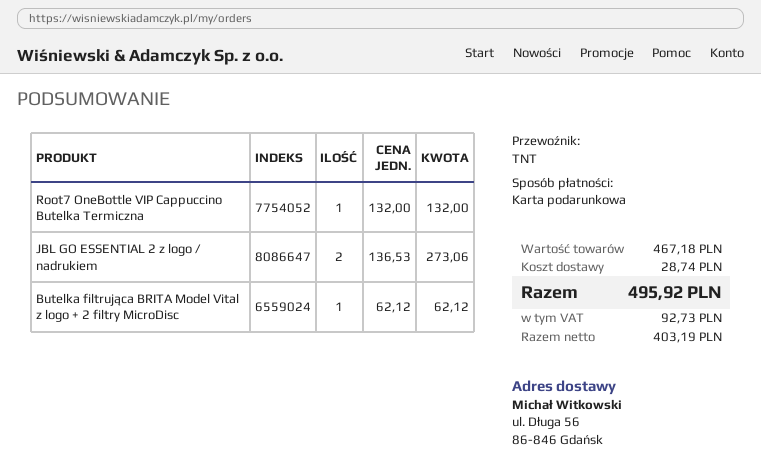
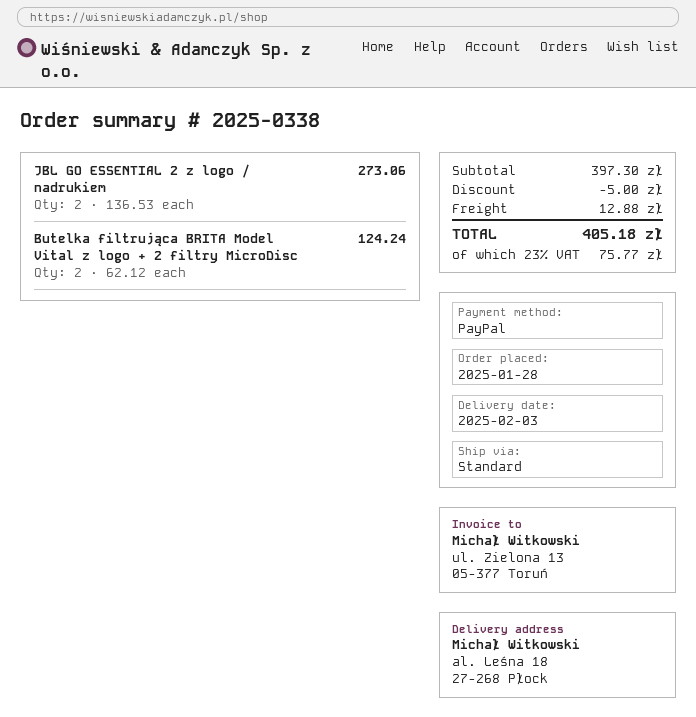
payment method: gift card -> PayPal
shipping method: TNT -> standard
ship to: ul. Długa 56, 86-846 Gdańsk -> al. Leśna 18, 27-268 Płock
Root7 OneBottle VIP Cappuccino Butelka Termiczna: 1 x 132.00 = 132.00 -> none
Butelka filtrująca BRITA Model Vital z logo + 2 filtry MicroDisc: 1 x 62.12 = 62.12 -> 2 x 62.12 = 124.24
subtotal: 467.18 -> 397.30
discount: none -> 5.00
shipping: 28.74 -> 12.88
tax: 92.73 -> 75.77
total: 495.92 -> 405.18

